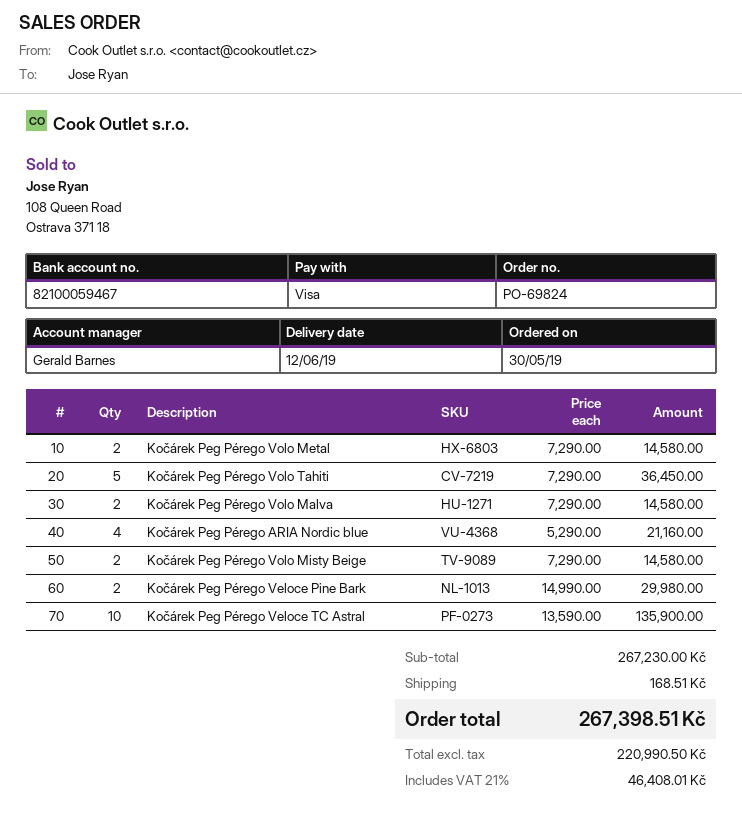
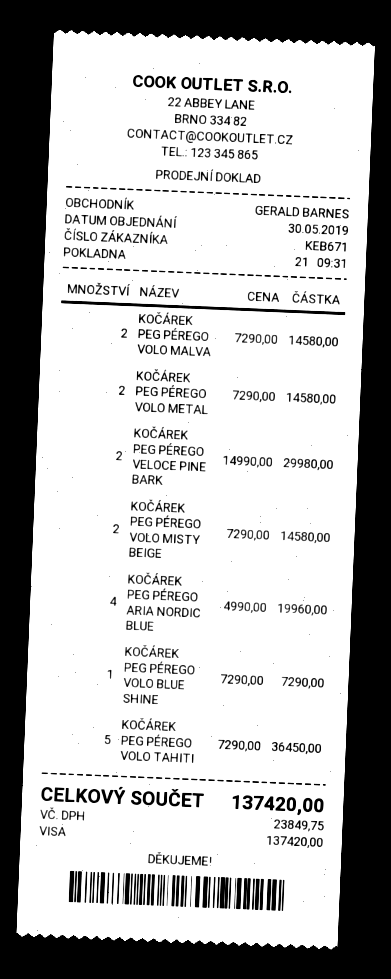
Kočárek Peg Pérego ARIA Nordic blue: 4 x 5290.00 = 21160.00 -> 4 x 4990.00 = 19960.00
Kočárek Peg Pérego Veloce TC Astral: 10 x 13590.00 = 135900.00 -> none
KOČÁREK PEG PÉREGO VOLO BLUE SHINE: none -> 1 x 7290.00 = 7290.00
shipping: 168.51 -> none
tax: 46408.01 -> 23849.75
total: 267398.51 -> 137420.00

